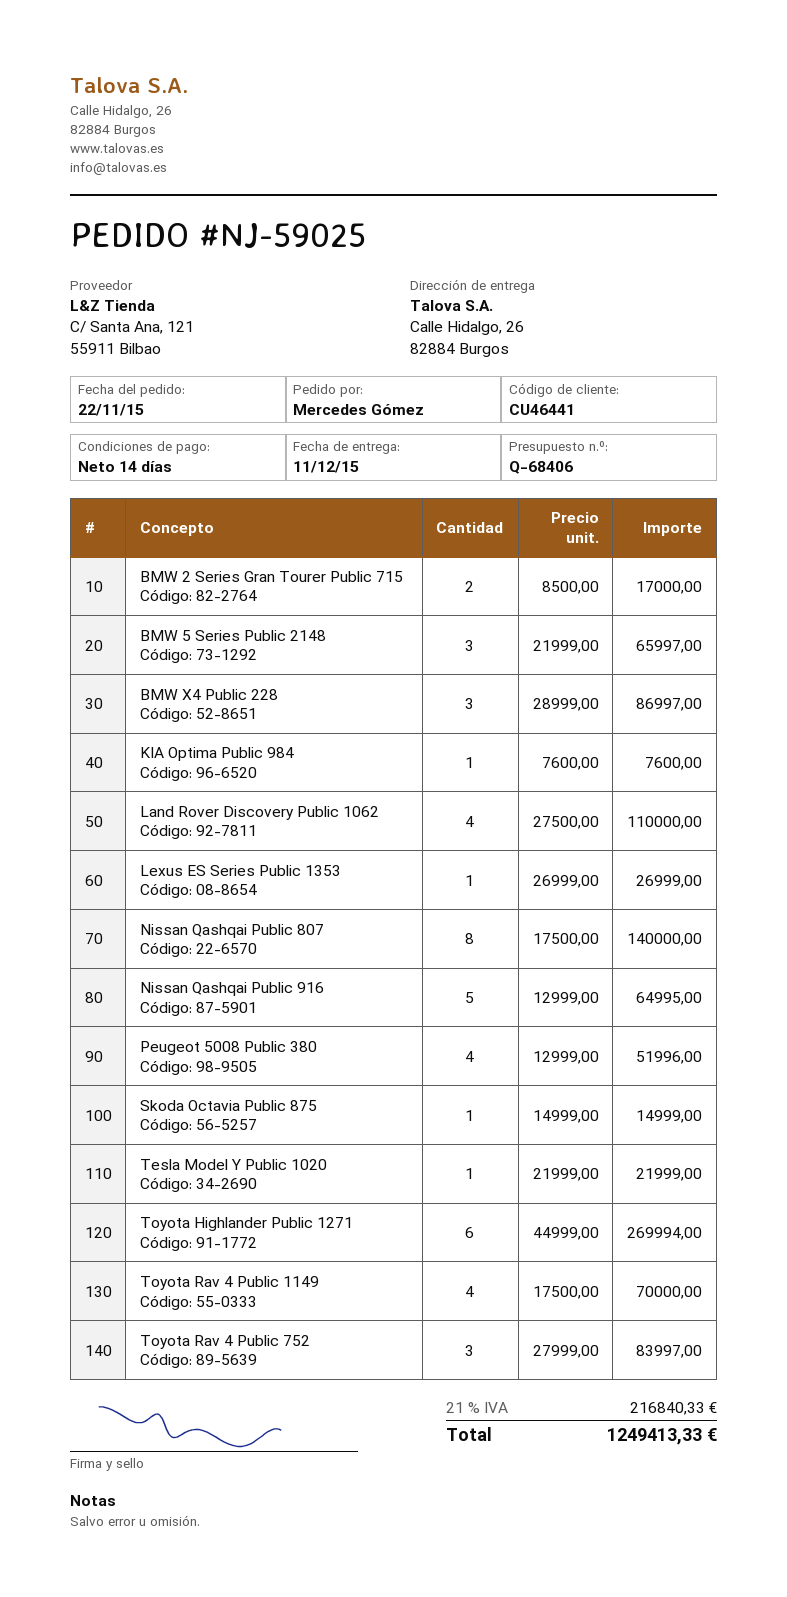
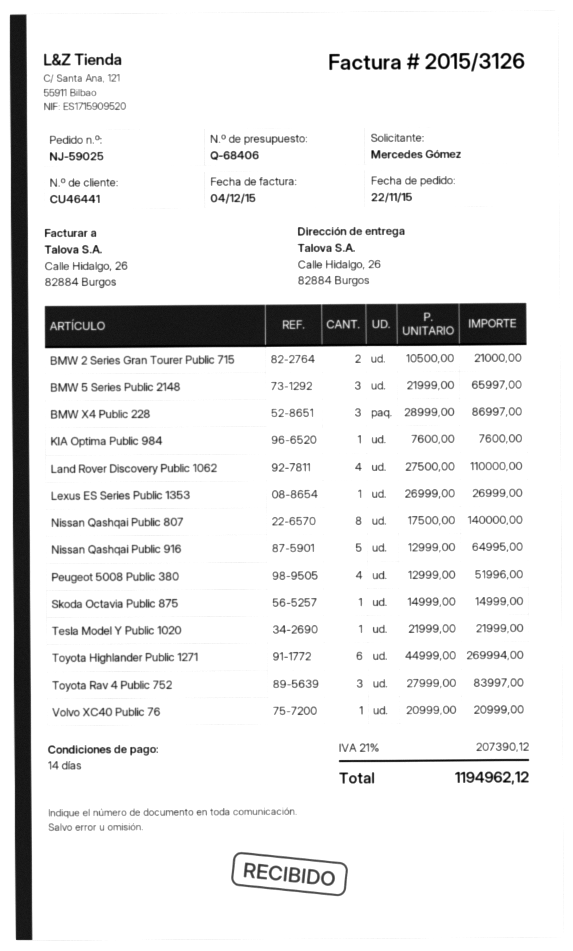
BMW 2 Series Gran Tourer Public 715: 2 x 8500.00 = 17000.00 -> 2 x 10500.00 = 21000.00
Toyota Rav 4 Public 1149: 4 x 17500.00 = 70000.00 -> none
Volvo XC40 Public 76: none -> 1 x 20999.00 = 20999.00
tax: 21% = 216840.33 -> 21% = 207390.12
total: 1249413.33 -> 1194962.12

